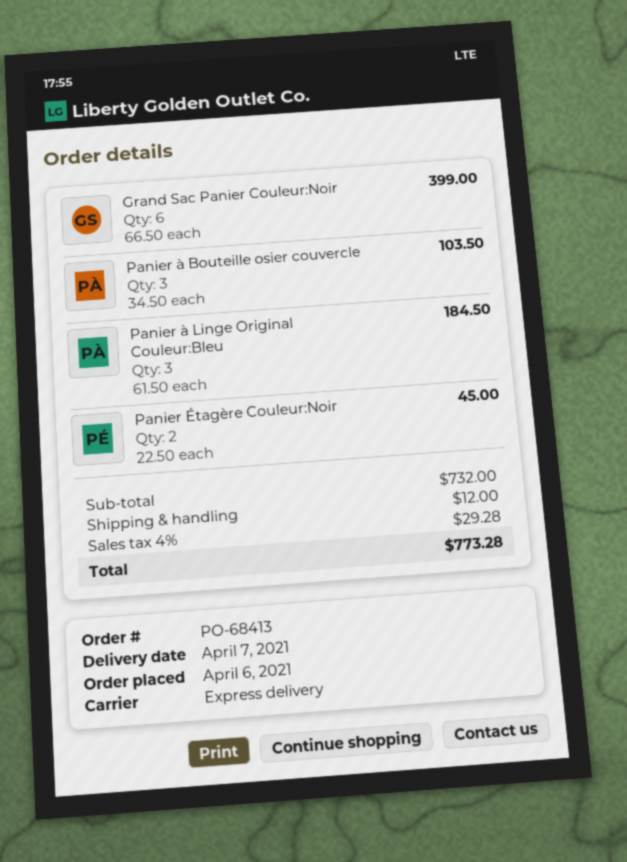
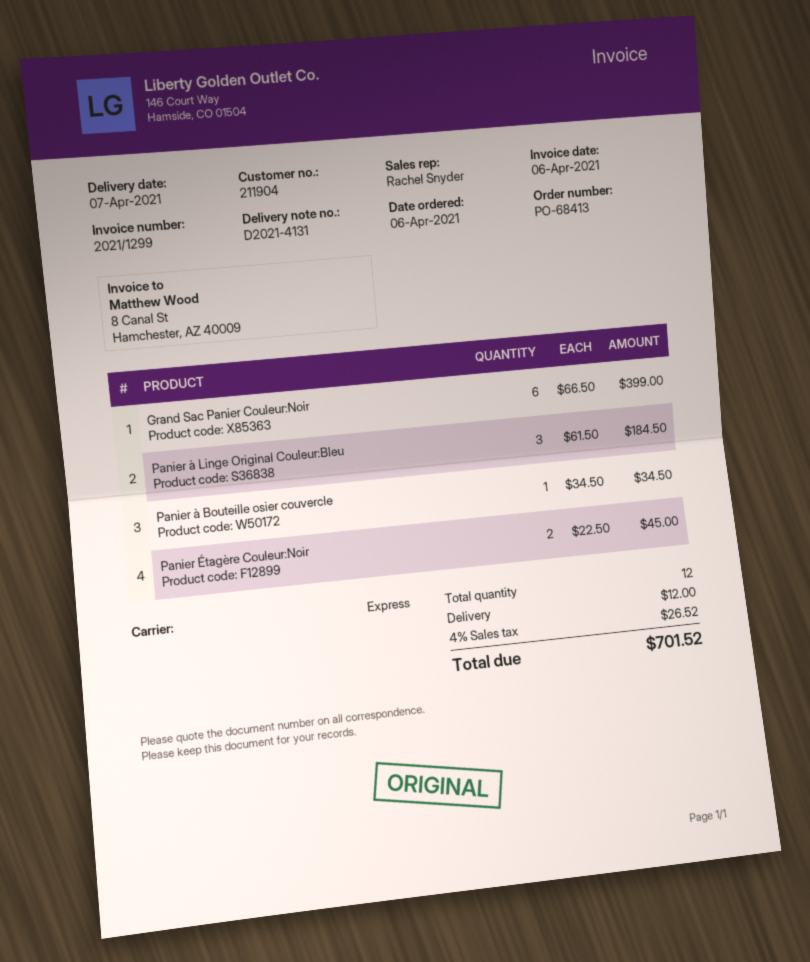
Panier à Bouteille osier couvercle: 3 x 34.50 = 103.50 -> 1 x 34.50 = 34.50
tax: 4% = 29.28 -> 4% = 26.52
total: 773.28 -> 701.52

